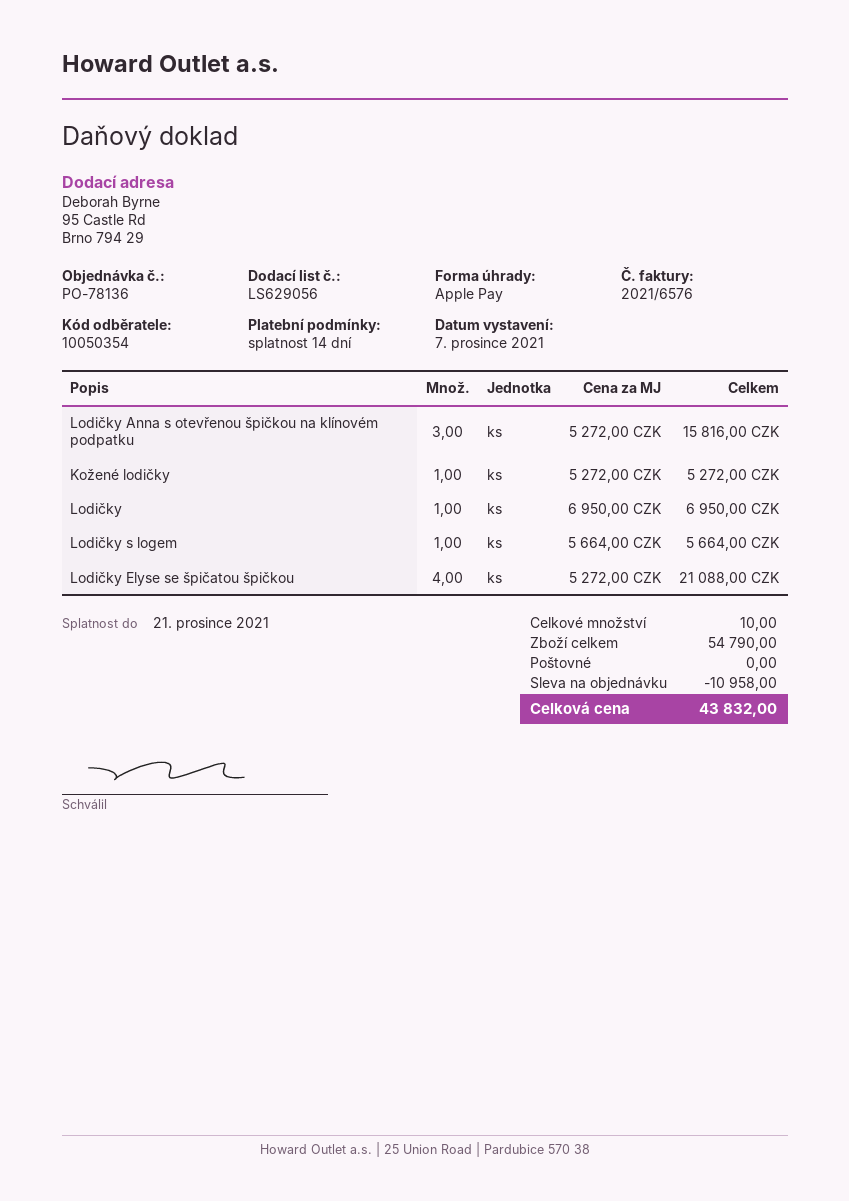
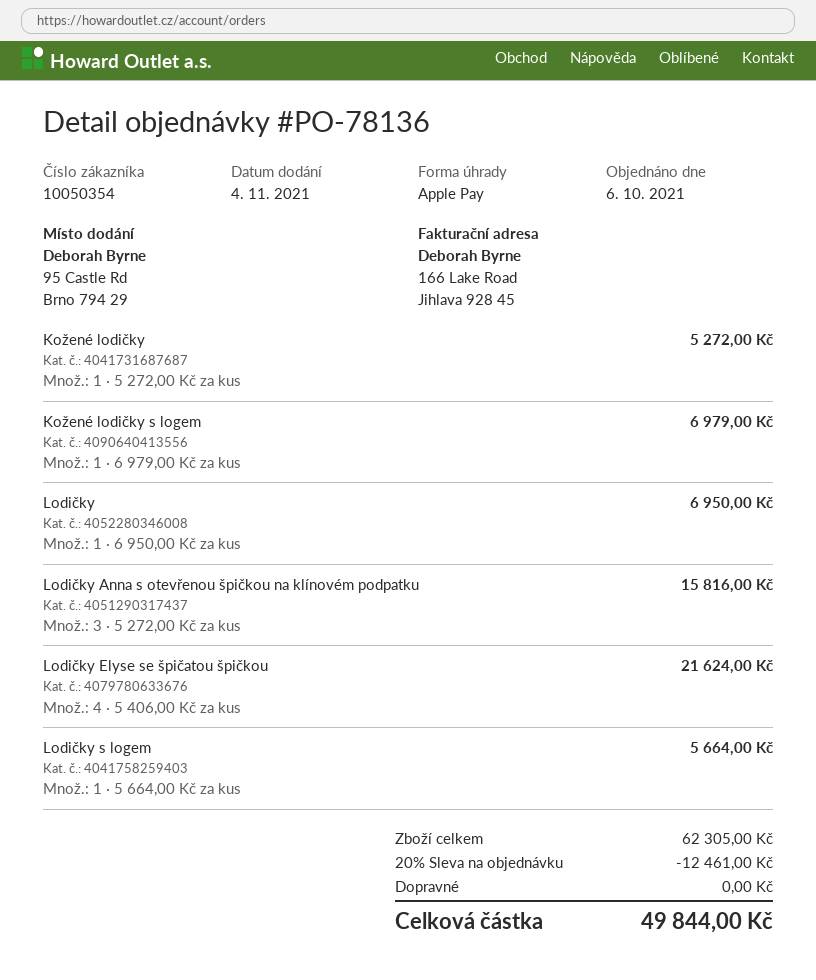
Lodičky Elyse se špičatou špičkou: 4 x 5272.00 = 21088.00 -> 4 x 5406.00 = 21624.00
Kožené lodičky s logem: none -> 1 x 6979.00 = 6979.00
subtotal: 54790.00 -> 62305.00
discount: 10958.00 -> 12461.00
total: 43832.00 -> 49844.00

